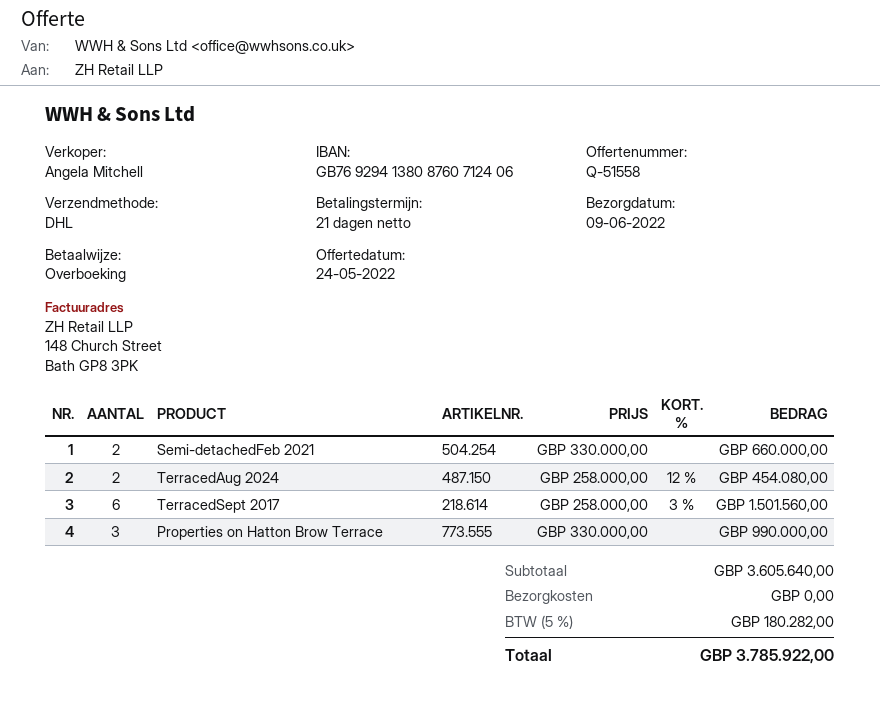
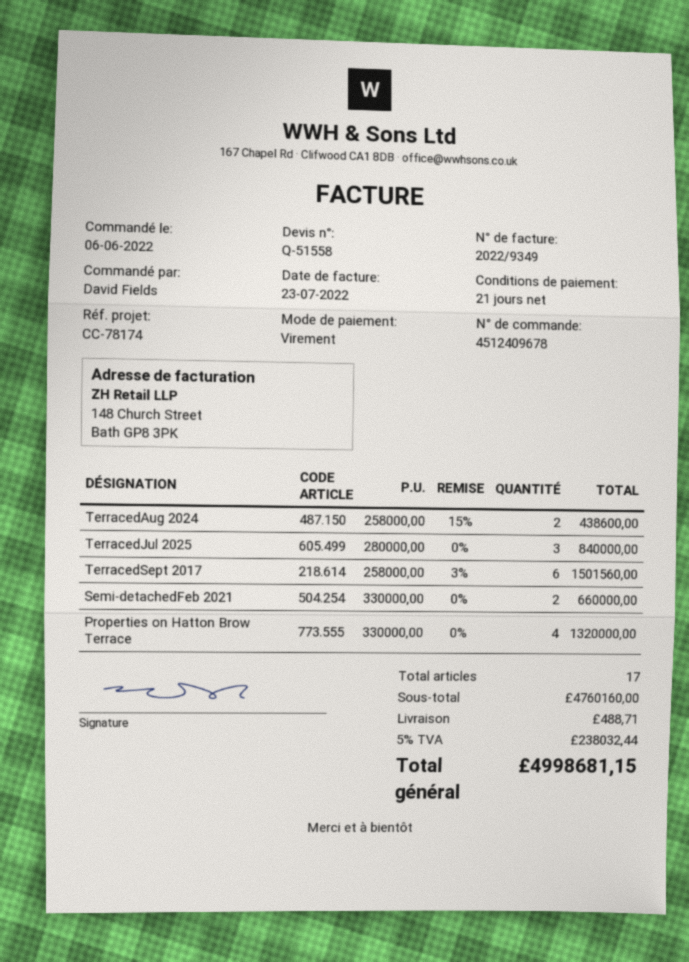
TerracedAug 2024: 2 x 258000.00 - 12% = 454080.00 -> 2 x 258000.00 - 15% = 438600.00
Properties on Hatton Brow Terrace: 3 x 330000.00 = 990000.00 -> 4 x 330000.00 = 1320000.00
TerracedJul 2025: none -> 3 x 280000.00 = 840000.00
subtotal: 3605640.00 -> 4760160.00
shipping: 0.00 -> 488.71
tax: 5% = 180282.00 -> 5% = 238032.44
total: 3785922.00 -> 4998681.15

